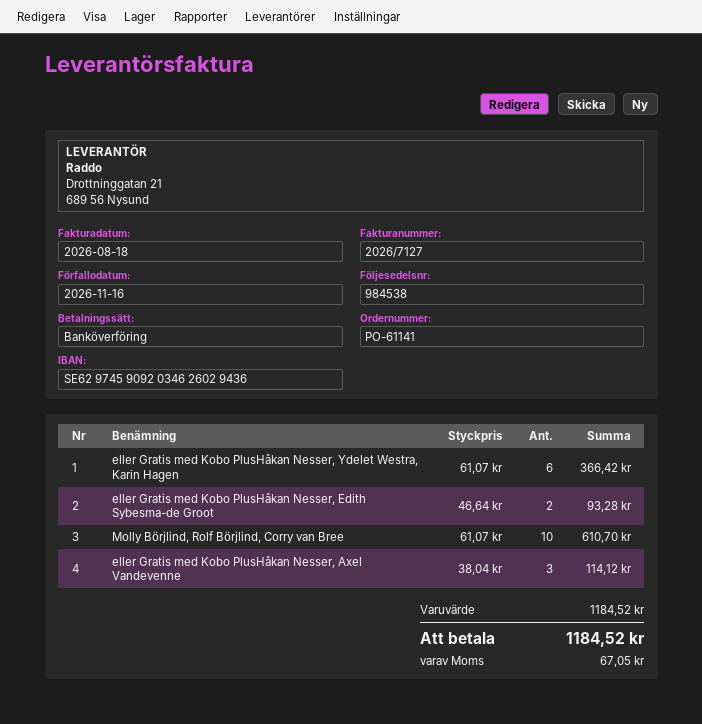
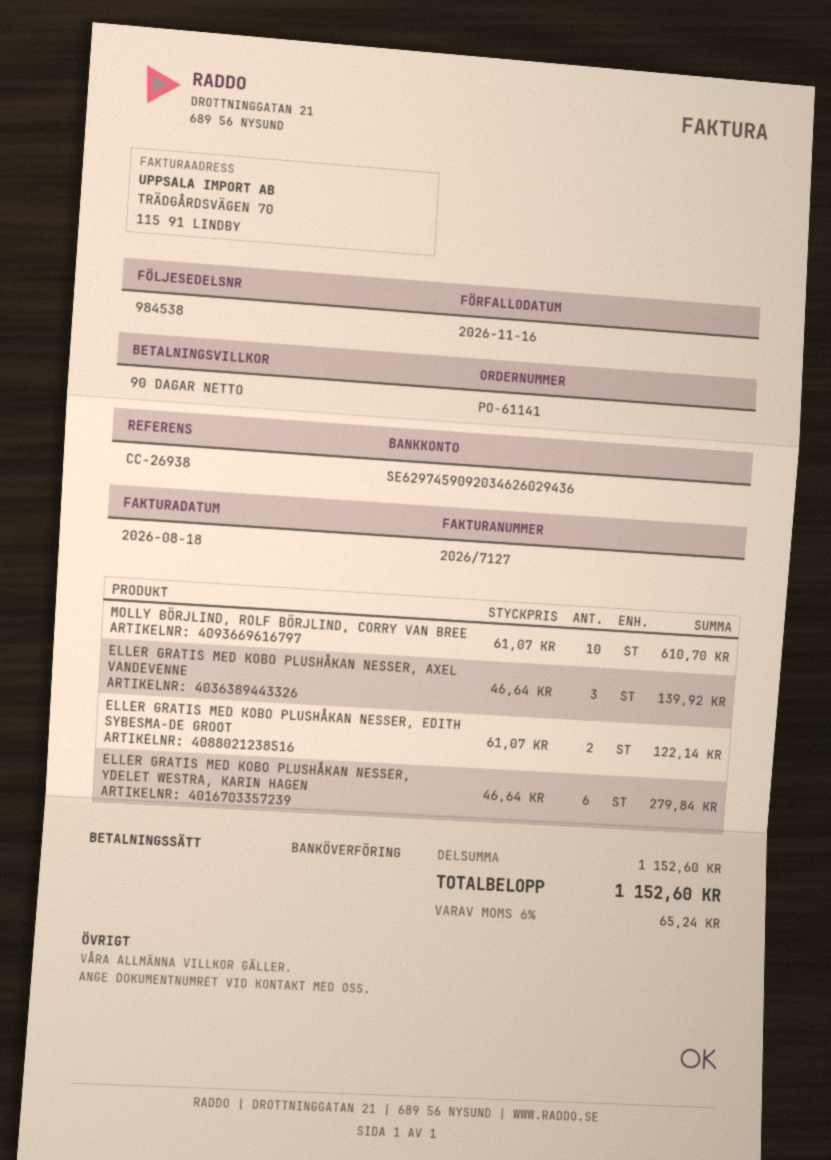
eller Gratis med Kobo PlusHåkan Nesser, Ydelet Westra, Karin Hagen: 6 x 61.07 = 366.42 -> 6 x 46.64 = 279.84
eller Gratis med Kobo PlusHåkan Nesser, Edith Sybesma-de Groot: 2 x 46.64 = 93.28 -> 2 x 61.07 = 122.14
eller Gratis med Kobo PlusHåkan Nesser, Axel Vandevenne: 3 x 38.04 = 114.12 -> 3 x 46.64 = 139.92
subtotal: 1184.52 -> 1152.60
tax: 67.05 -> 65.24
total: 1184.52 -> 1152.60

